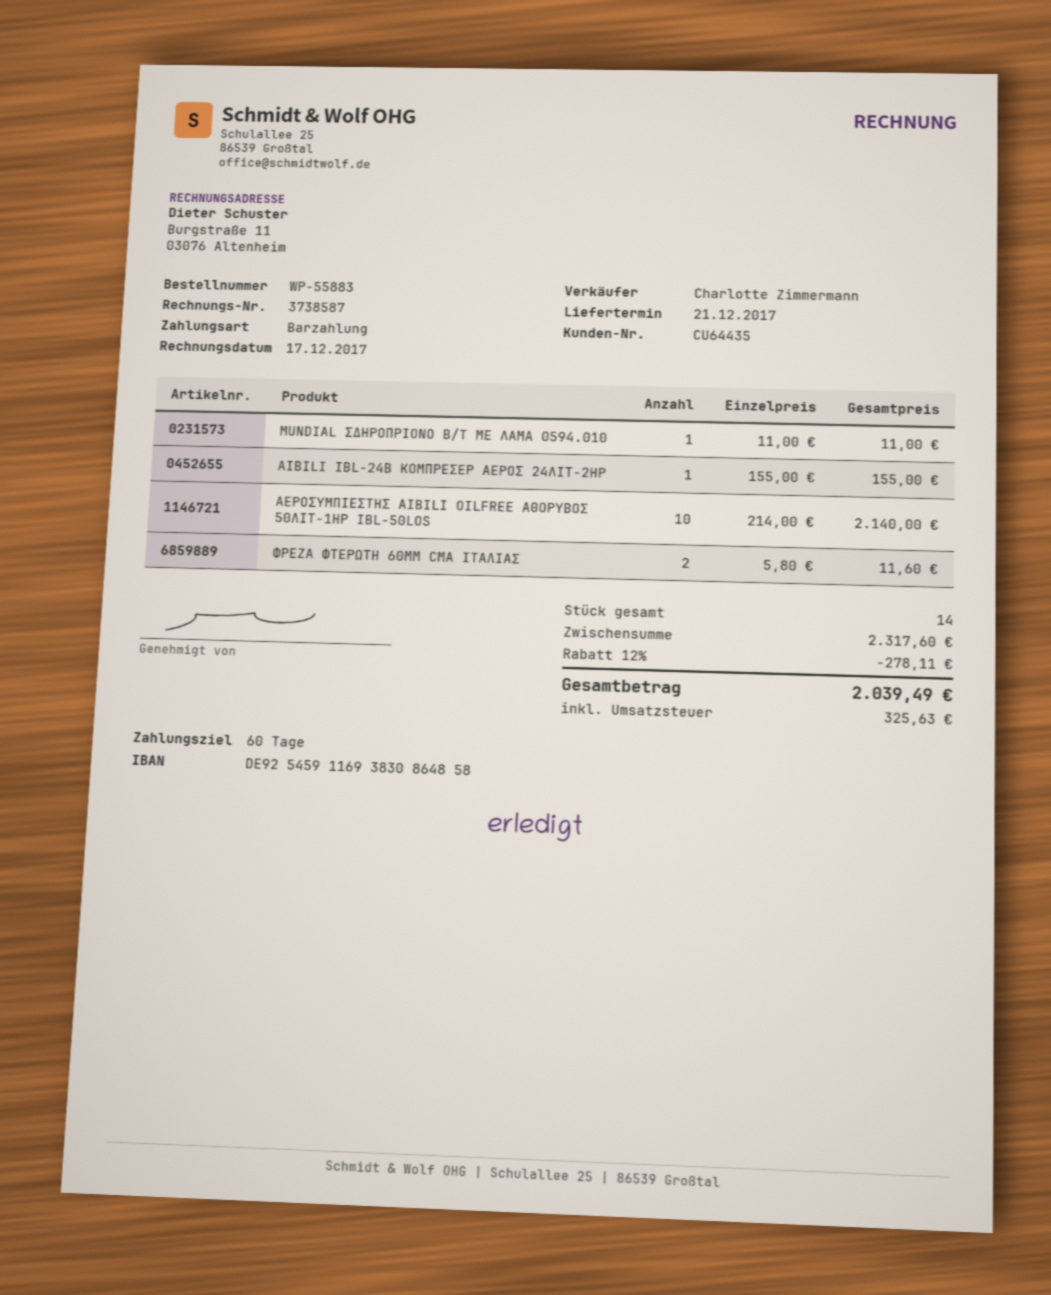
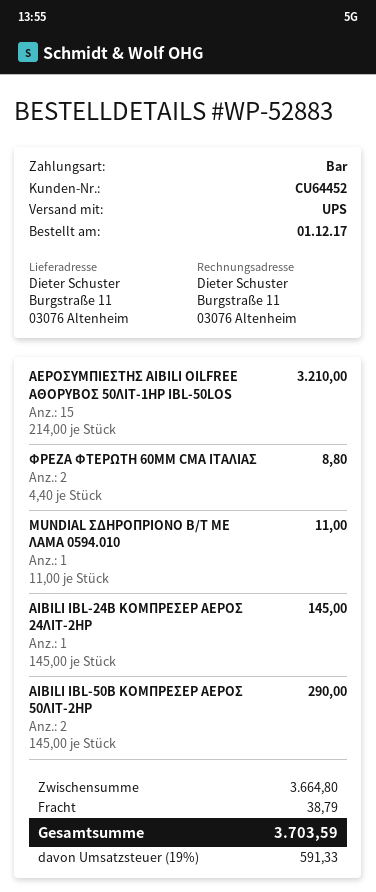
order number: WP-55883 -> WP-52883
customer number: CU64435 -> CU64452
AIBILI IBL-24B ΚΟΜΠΡΕΣΕΡ ΑΕΡΟΣ 24ΛΙΤ-2HP: 1 x 155.00 = 155.00 -> 1 x 145.00 = 145.00
ΑΕΡΟΣΥΜΠΙΕΣΤΗΣ AIBILI OILFREE ΑΘΟΡΥΒΟΣ 50ΛΙΤ-1HP IBL-50LOS: 10 x 214.00 = 2140.00 -> 15 x 214.00 = 3210.00
ΦΡΕΖΑ ΦΤΕΡΩΤΗ 60ΜΜ CMA ΙΤΑΛΙΑΣ: 2 x 5.80 = 11.60 -> 2 x 4.40 = 8.80
AIBILI IBL-50B ΚΟΜΠΡΕΣΕΡ ΑΕΡΟΣ 50ΛΙΤ-2HP: none -> 2 x 145.00 = 290.00
subtotal: 2317.60 -> 3664.80
discount: 12% = 278.11 -> none
shipping: none -> 38.79
tax: 325.63 -> 591.33
total: 2039.49 -> 3703.59

